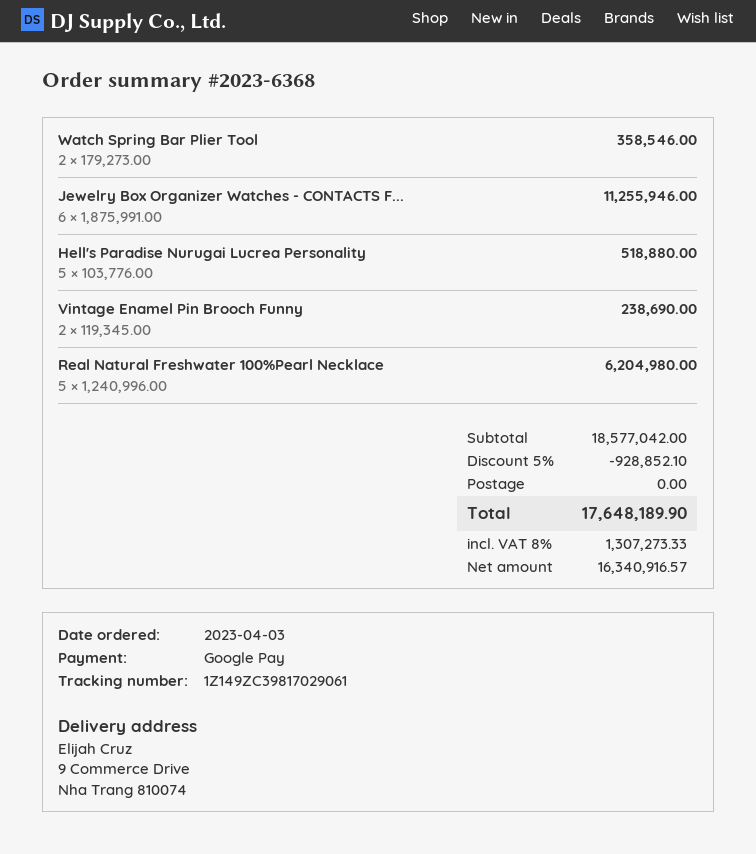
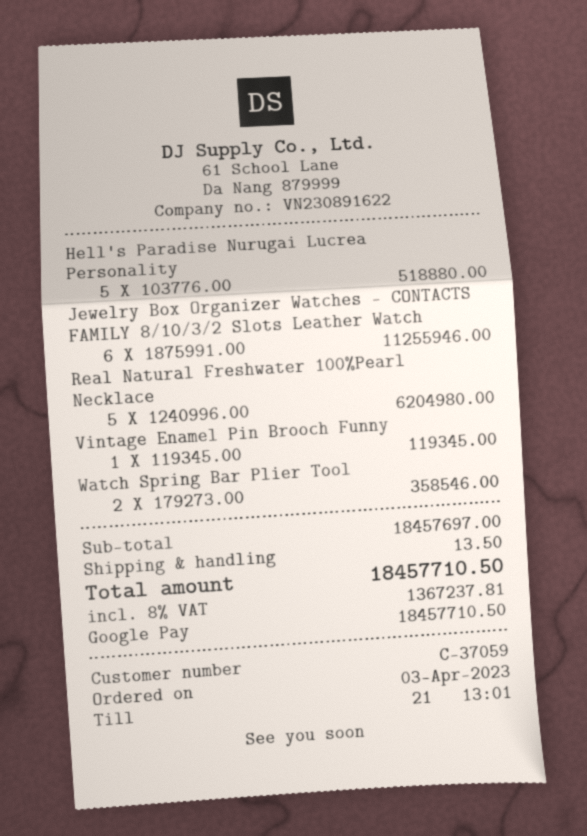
Vintage Enamel Pin Brooch Funny: 2 x 119345.00 = 238690.00 -> 1 x 119345.00 = 119345.00
subtotal: 18577042.00 -> 18457697.00
discount: 5% = 928852.10 -> none
shipping: 0.00 -> 13.50
tax: 8% = 1307273.33 -> 8% = 1367237.81
total: 17648189.90 -> 18457710.50

